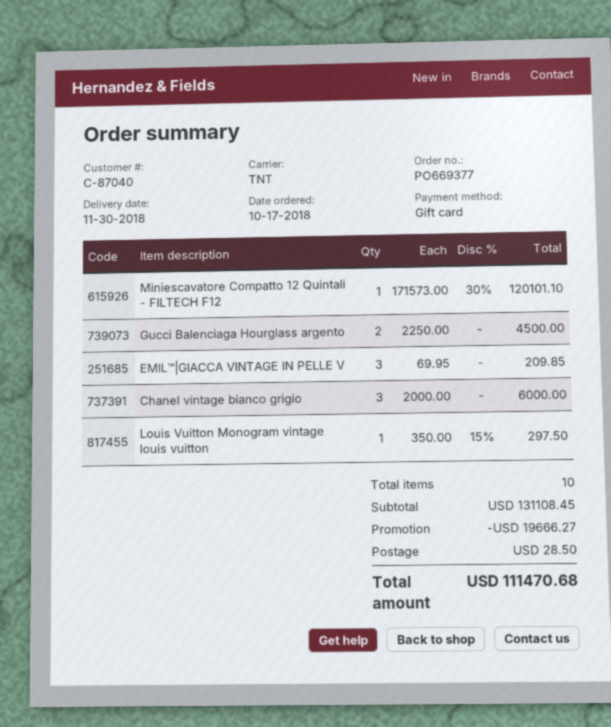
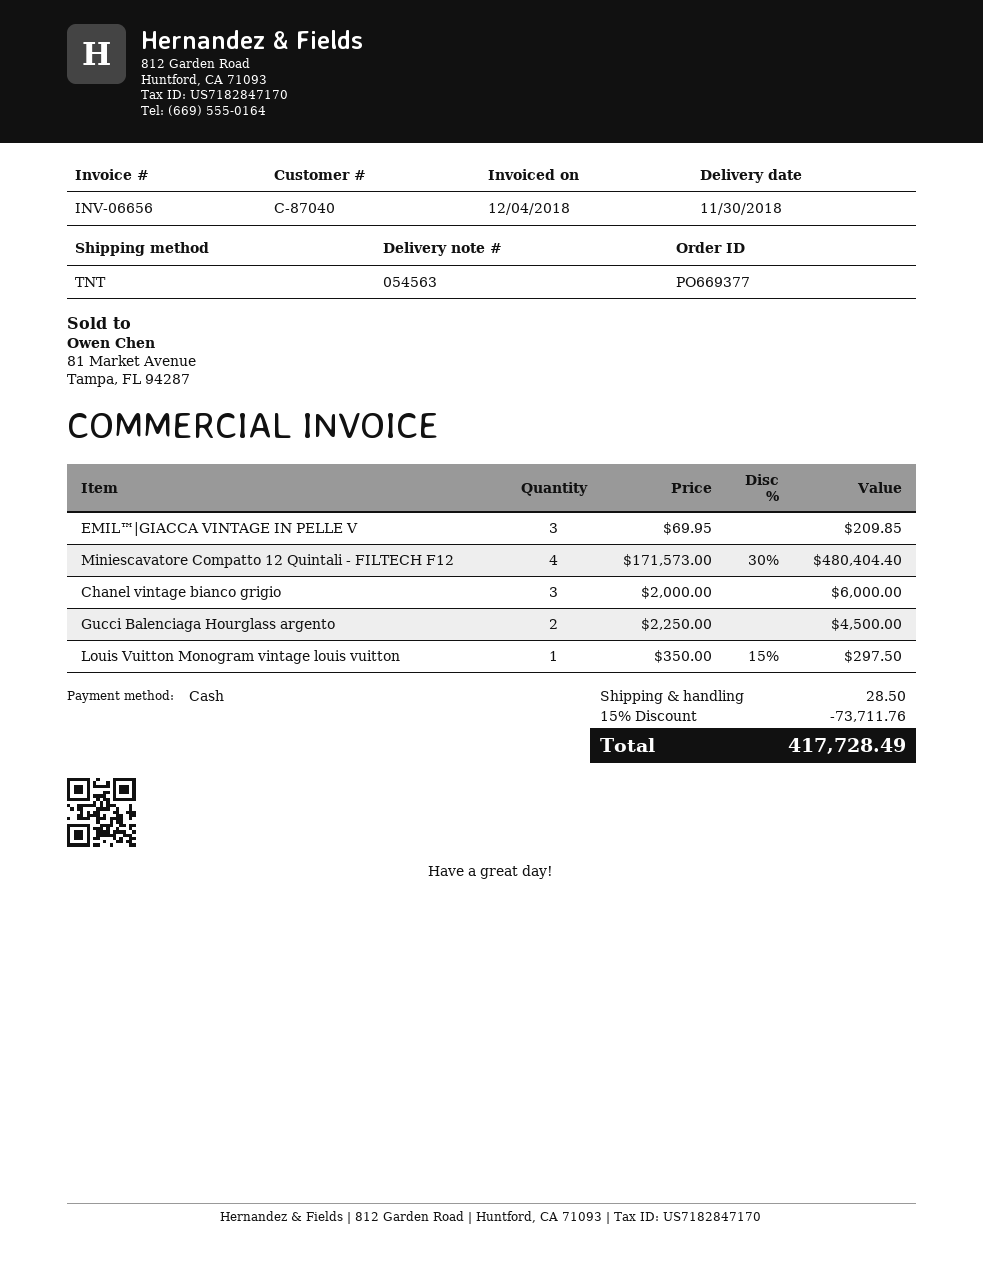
payment method: gift card -> cash
Miniescavatore Compatto 12 Quintali - FILTECH F12: 1 x 171573.00 - 30% = 120101.10 -> 4 x 171573.00 - 30% = 480404.40
discount: 19666.27 -> 73711.76
total: 111470.68 -> 417728.49

